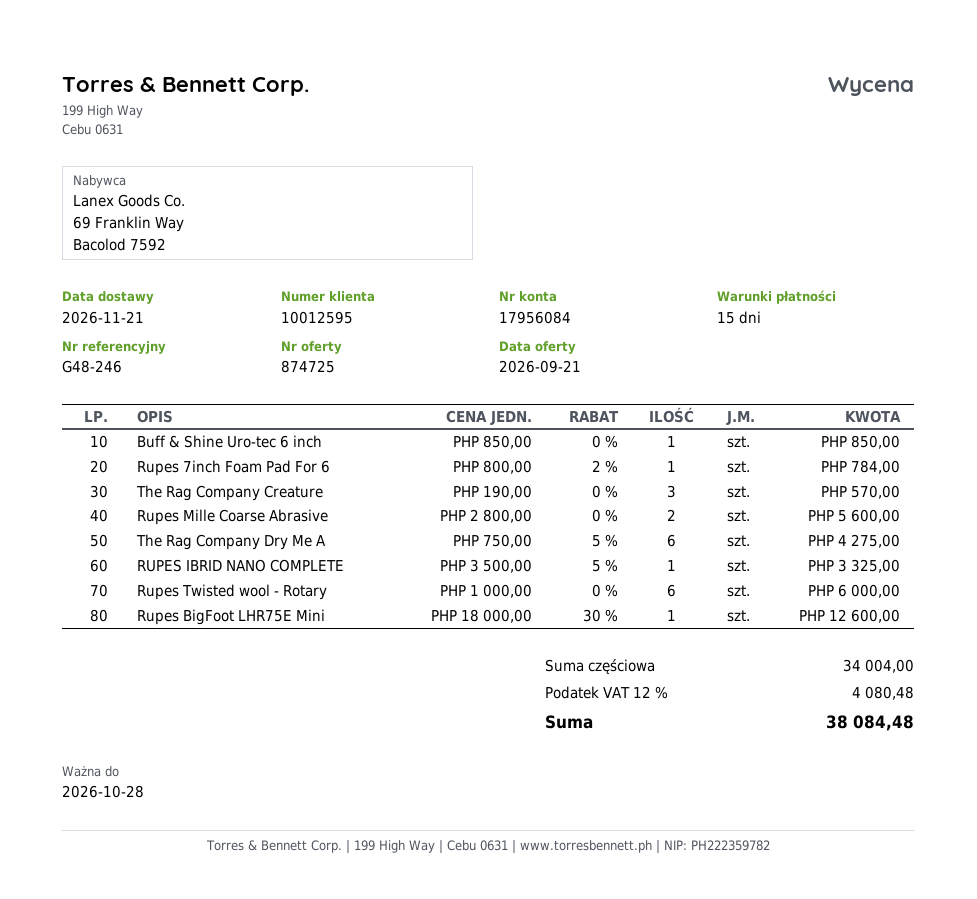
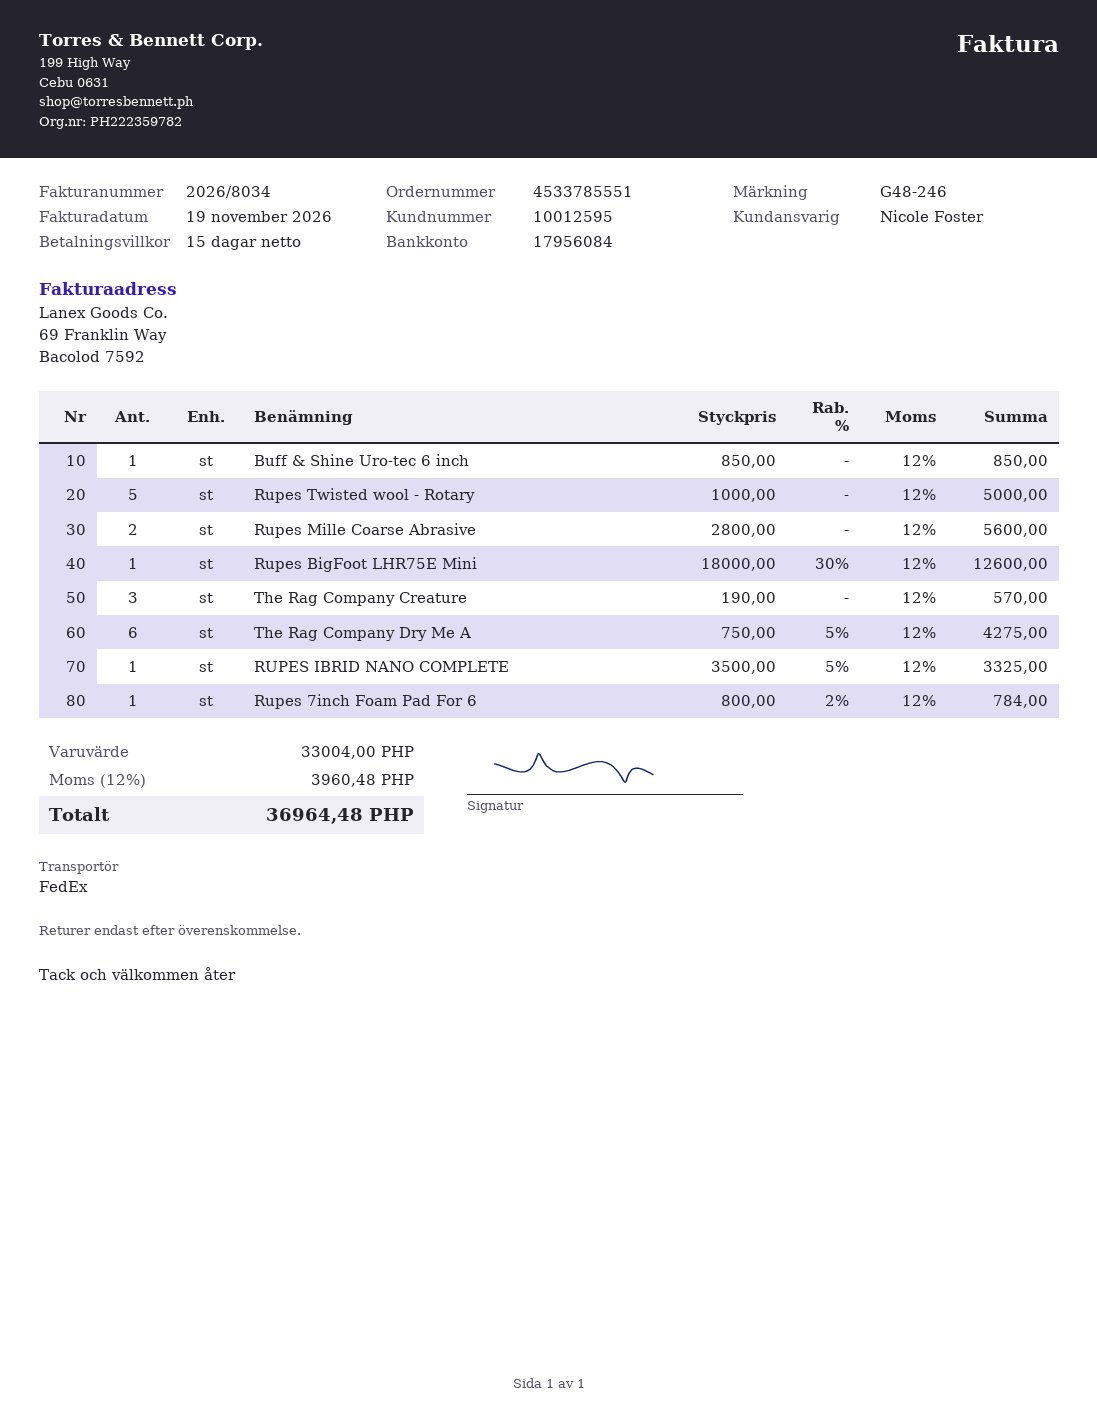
Rupes Twisted wool - Rotary: 6 x 1000.00 = 6000.00 -> 5 x 1000.00 = 5000.00
subtotal: 34004.00 -> 33004.00
tax: 12% = 4080.48 -> 12% = 3960.48
total: 38084.48 -> 36964.48

